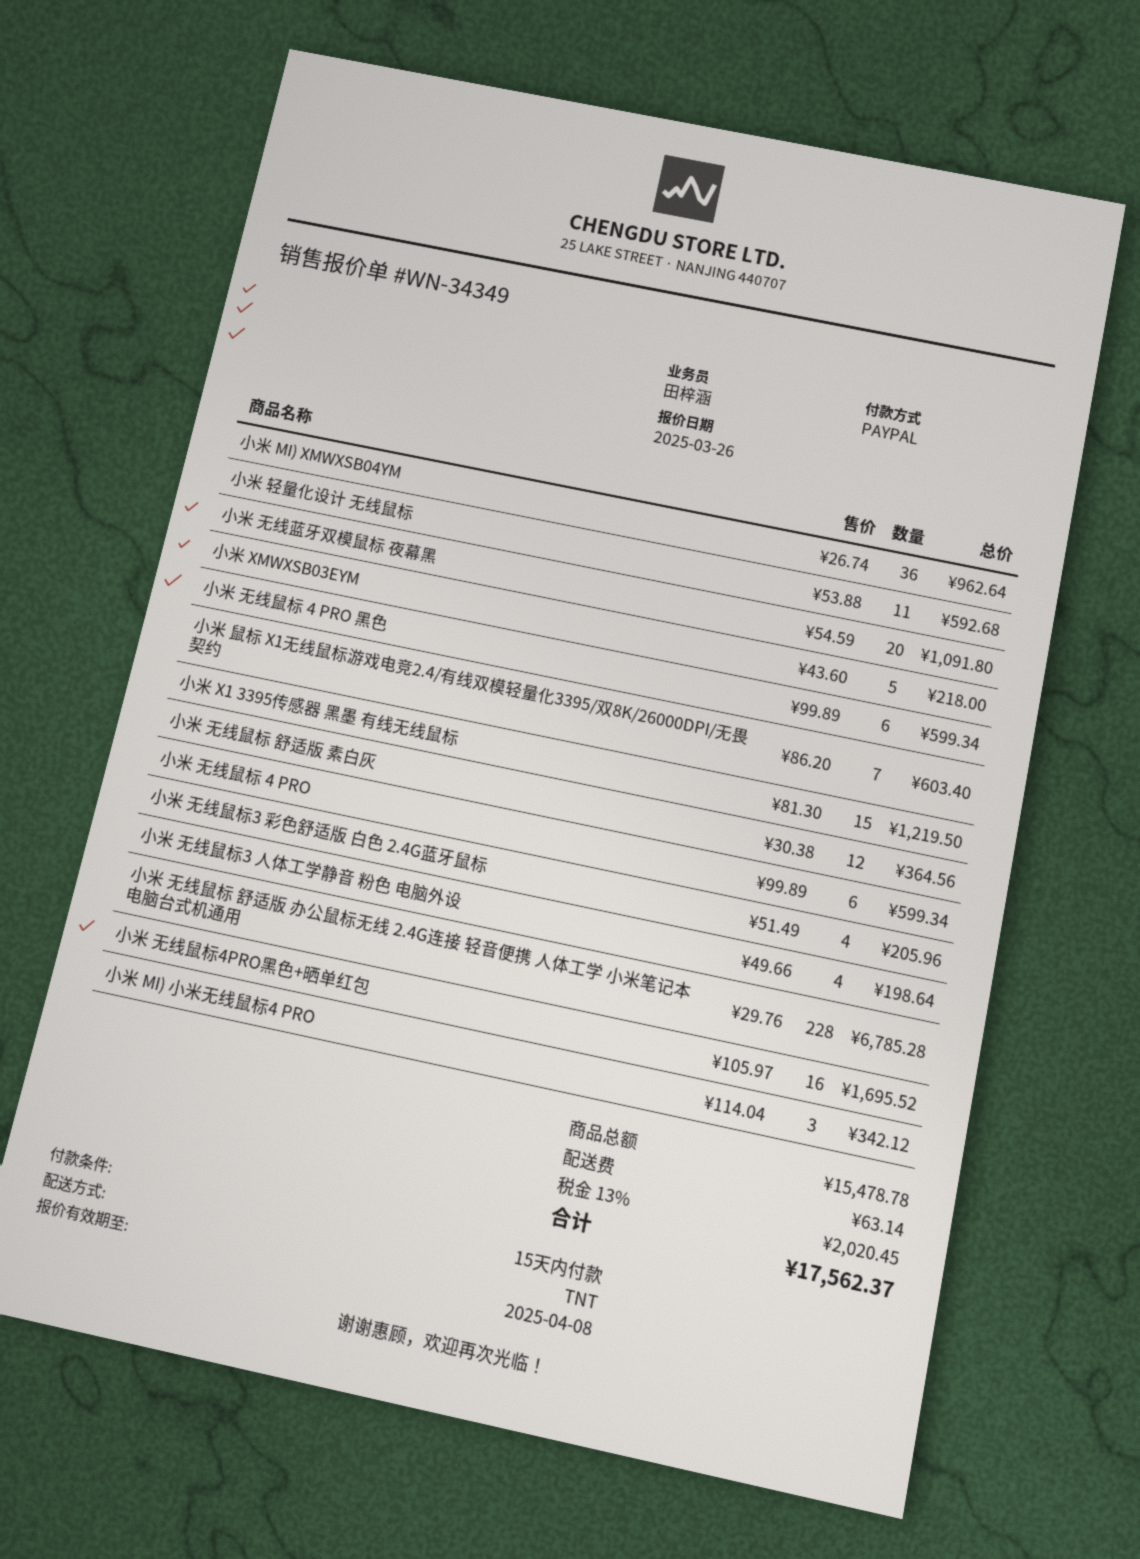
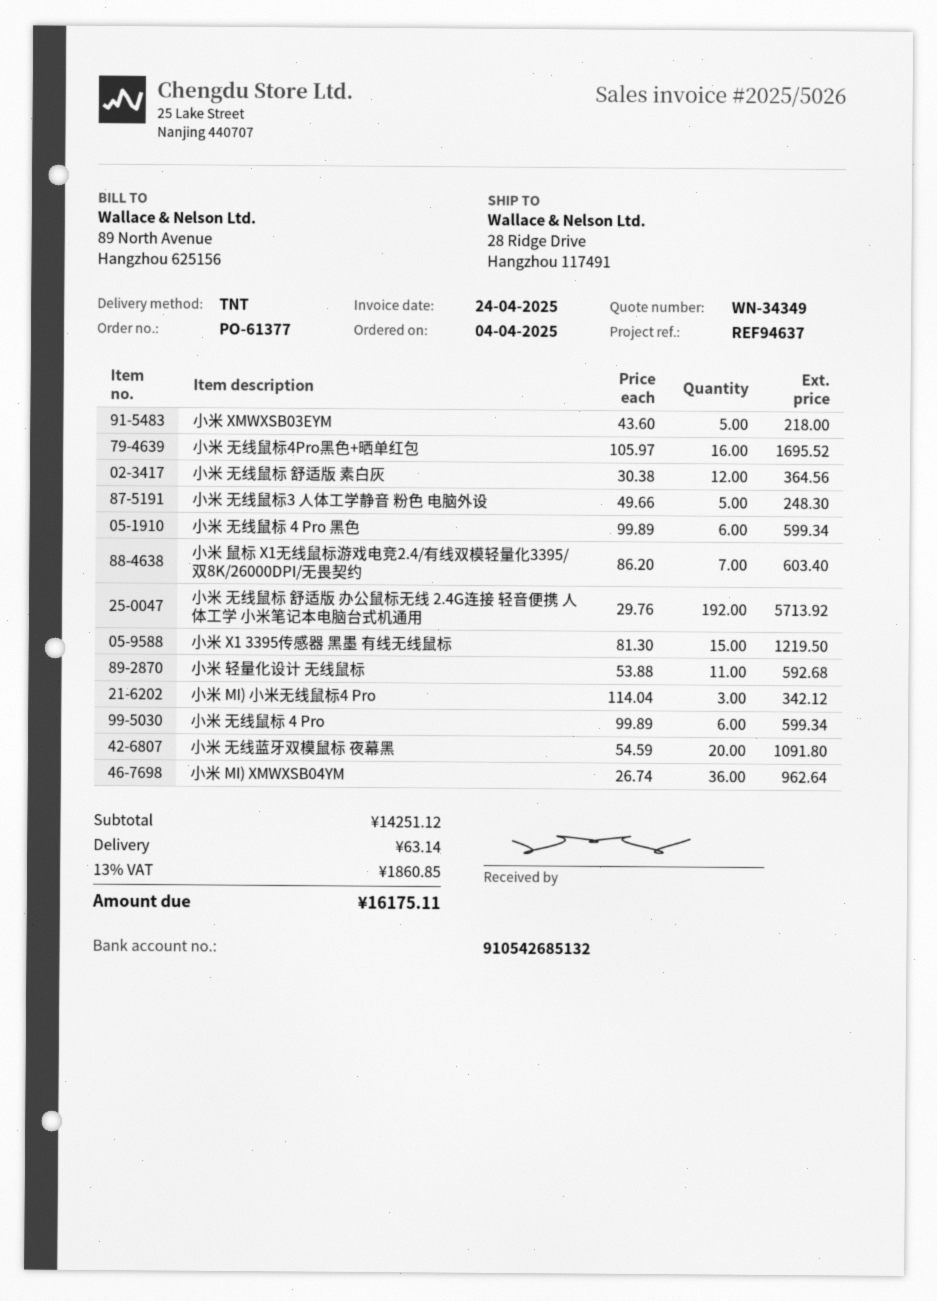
小米 无线鼠标3 彩色舒适版 白色 2.4G蓝牙鼠标: 4 x 51.49 = 205.96 -> none
小米 无线鼠标3 人体工学静音 粉色 电脑外设: 4 x 49.66 = 198.64 -> 5 x 49.66 = 248.30
小米 无线鼠标 舒适版 办公鼠标无线 2.4G连接 轻音便携 人体工学 小米笔记本电脑台式机通用: 228 x 29.76 = 6785.28 -> 192 x 29.76 = 5713.92
subtotal: 15478.78 -> 14251.12
tax: 13% = 2020.45 -> 13% = 1860.85
total: 17562.37 -> 16175.11

